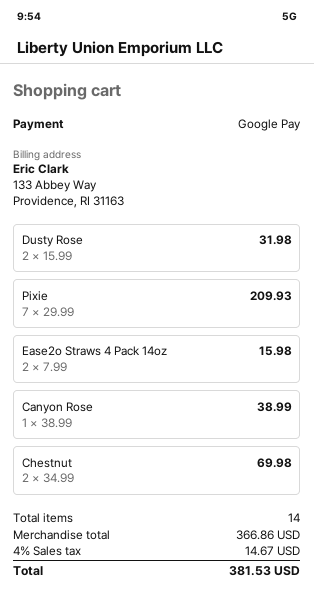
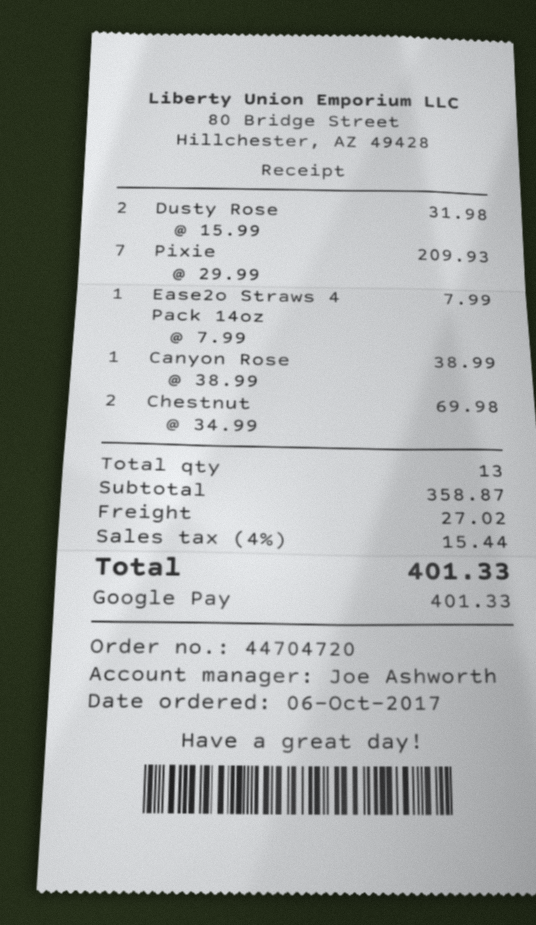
Ease2o Straws 4 Pack 14oz: 2 x 7.99 = 15.98 -> 1 x 7.99 = 7.99
total quantity: 14 -> 13
subtotal: 366.86 -> 358.87
shipping: none -> 27.02
tax: 4% = 14.67 -> 4% = 15.44
total: 381.53 -> 401.33

